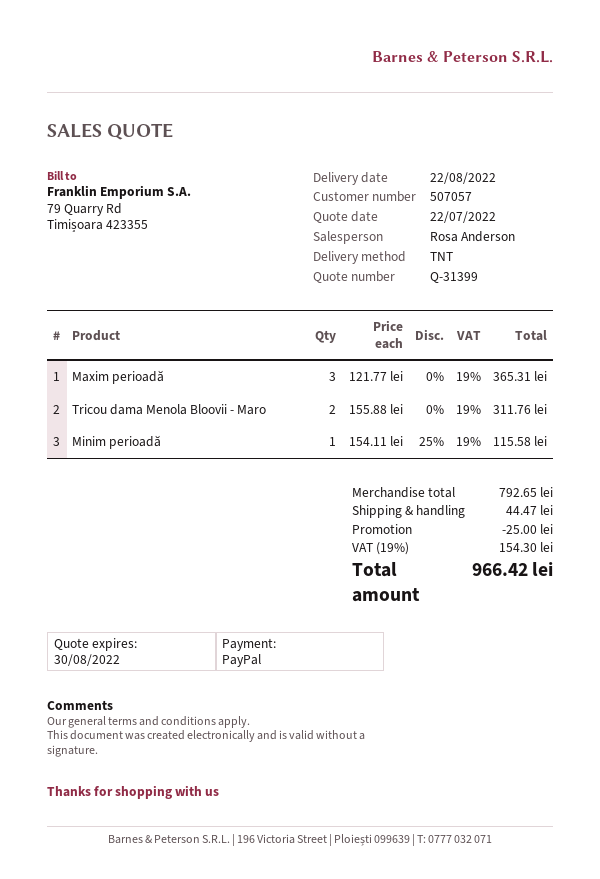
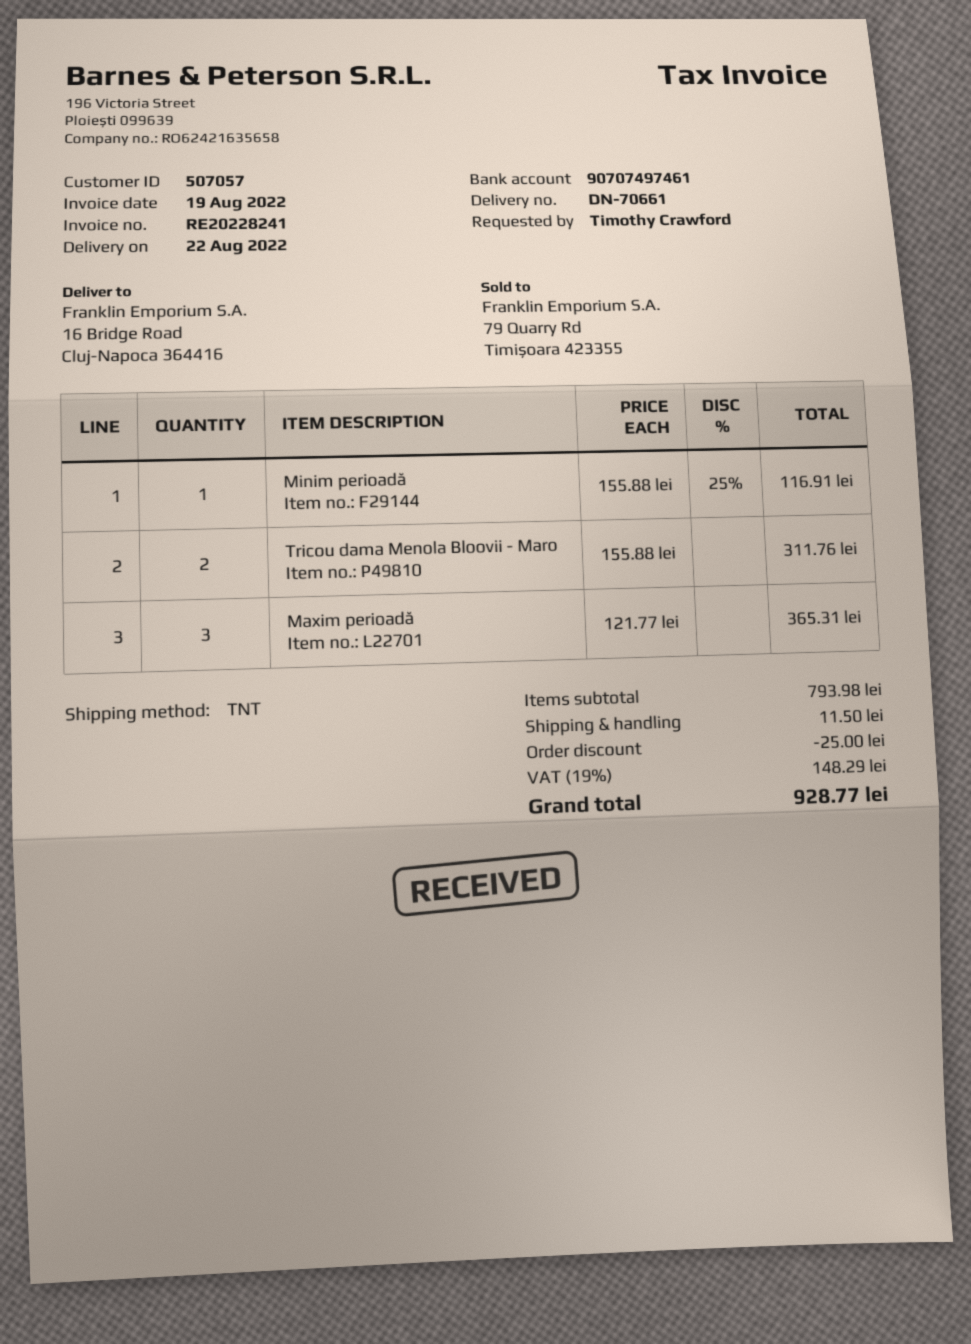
Minim perioadă: 1 x 154.11 - 25% = 115.58 -> 1 x 155.88 - 25% = 116.91
subtotal: 792.65 -> 793.98
shipping: 44.47 -> 11.50
tax: 19% = 154.30 -> 19% = 148.29
total: 966.42 -> 928.77

